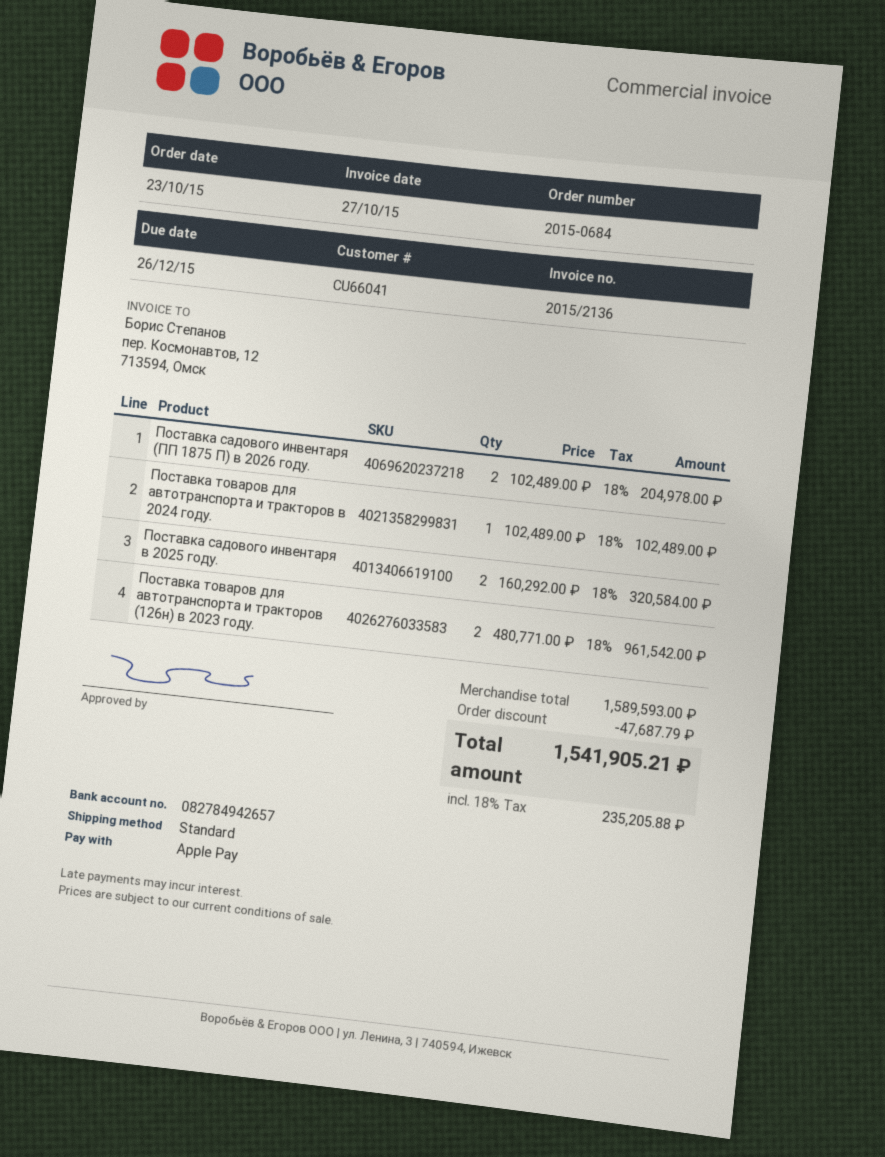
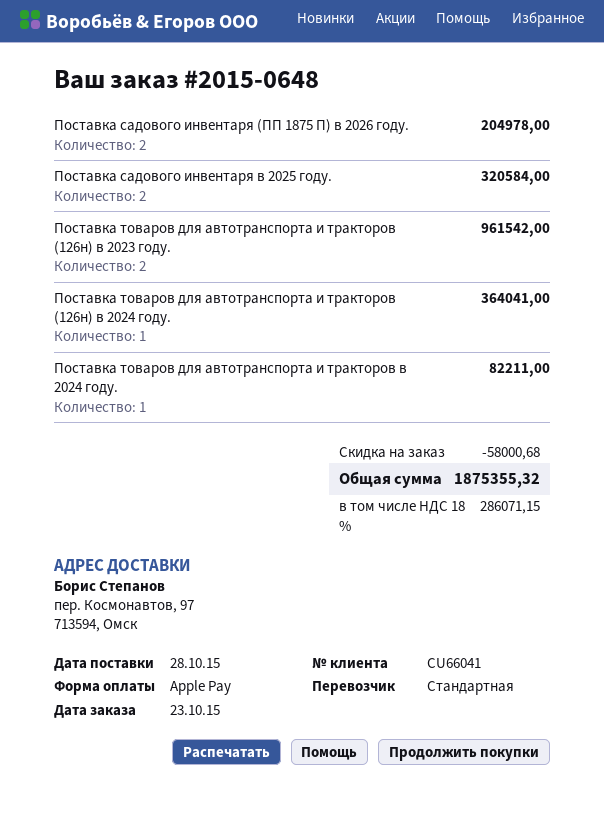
order number: 2015-0684 -> 2015-0648
Поставка товаров для автотранспорта и тракторов в 2024 году.: 1 for 102489.00 -> 1 for 82211.00
Поставка товаров для автотранспорта и тракторов (126н) в 2024 году.: none -> 1 for 364041.00
discount: 47687.79 -> 58000.68
tax: 18% = 235205.88 -> 18% = 286071.15
total: 1541905.21 -> 1875355.32

